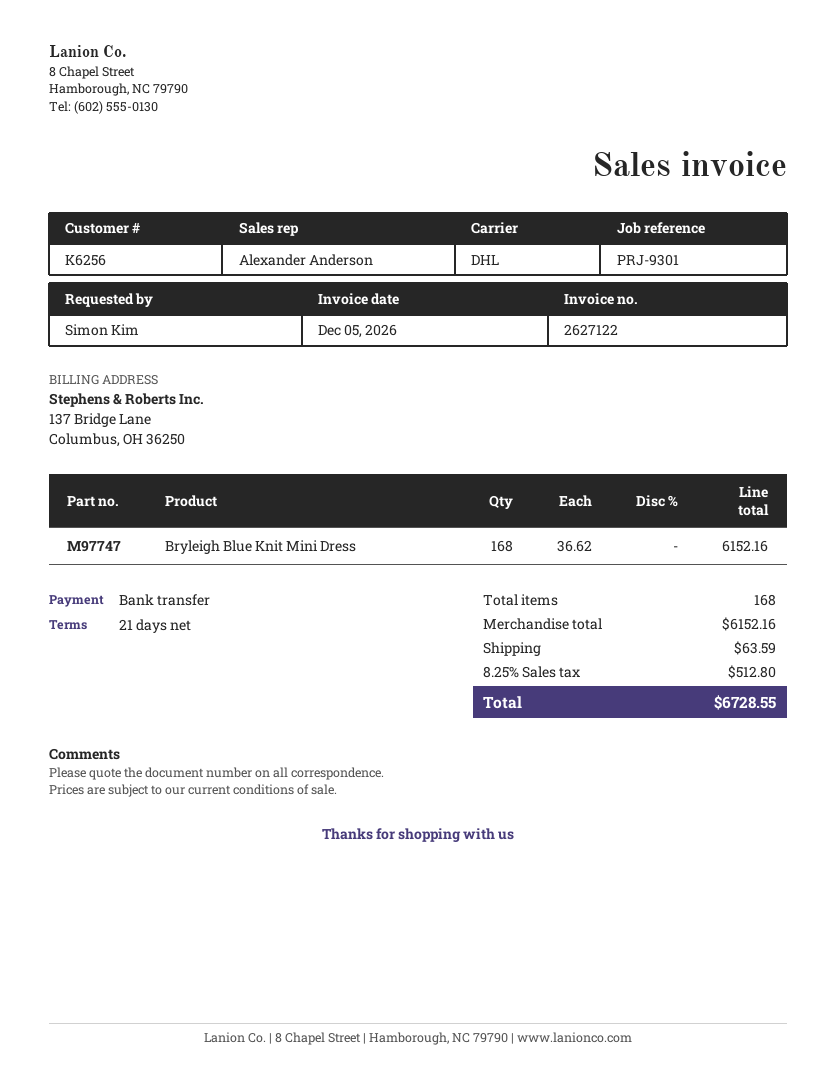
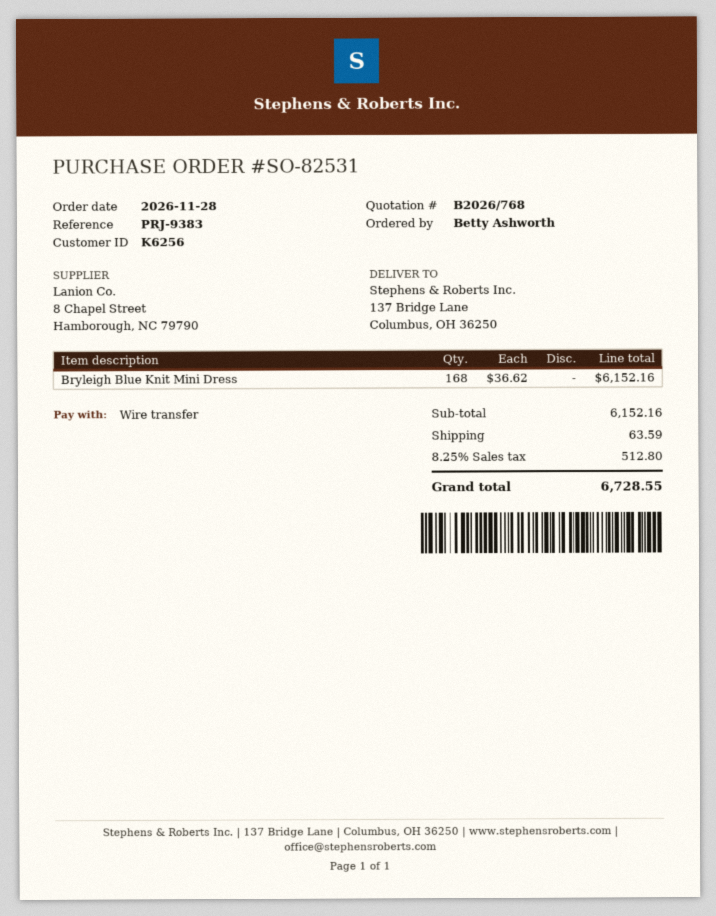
reference: PRJ-9301 -> PRJ-9383
ordered by: Simon Kim -> Betty Ashworth

